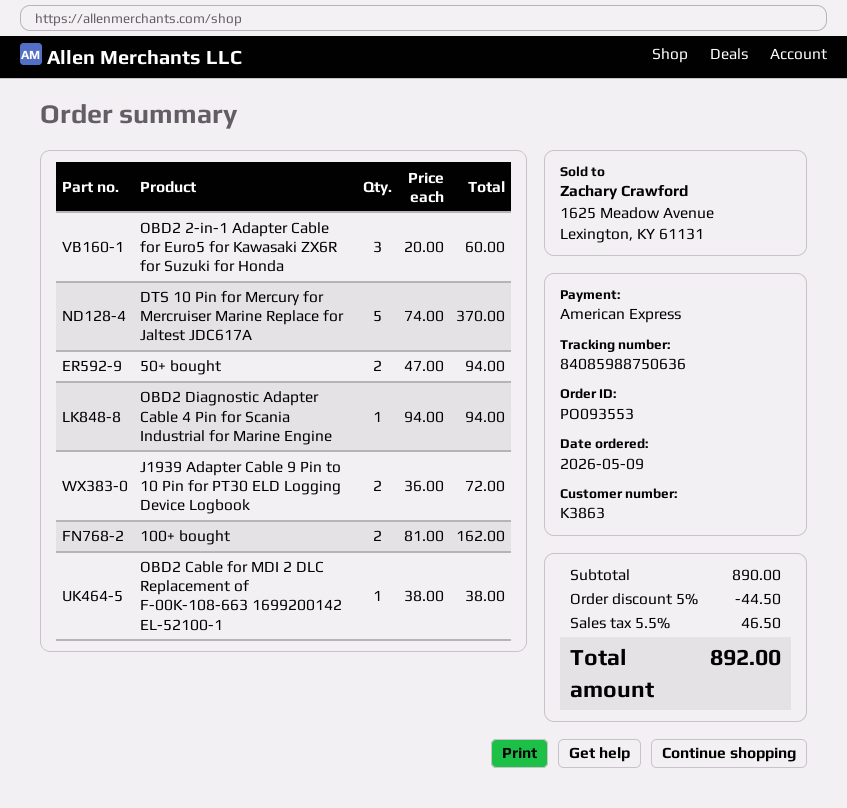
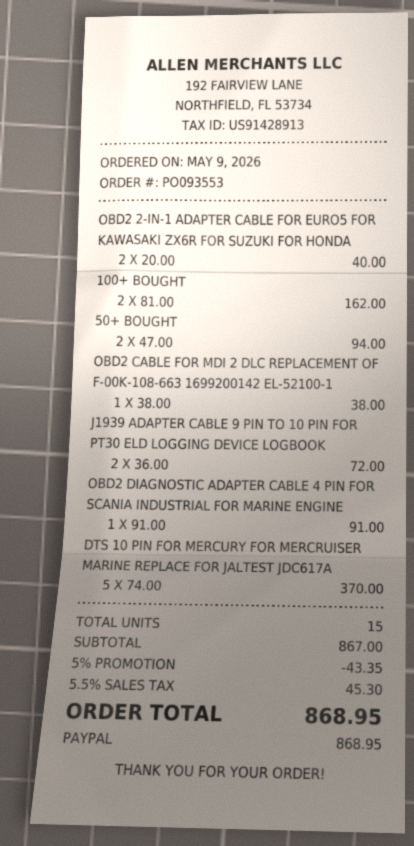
payment method: American Express -> PayPal
OBD2 2-in-1 Adapter Cable for Euro5 for Kawasaki ZX6R for Suzuki for Honda: 3 x 20.00 = 60.00 -> 2 x 20.00 = 40.00
OBD2 Diagnostic Adapter Cable 4 Pin for Scania Industrial for Marine Engine: 1 x 94.00 = 94.00 -> 1 x 91.00 = 91.00
subtotal: 890.00 -> 867.00
discount: 5% = 44.50 -> 5% = 43.35
tax: 5.5% = 46.50 -> 5.5% = 45.30
total: 892.00 -> 868.95

